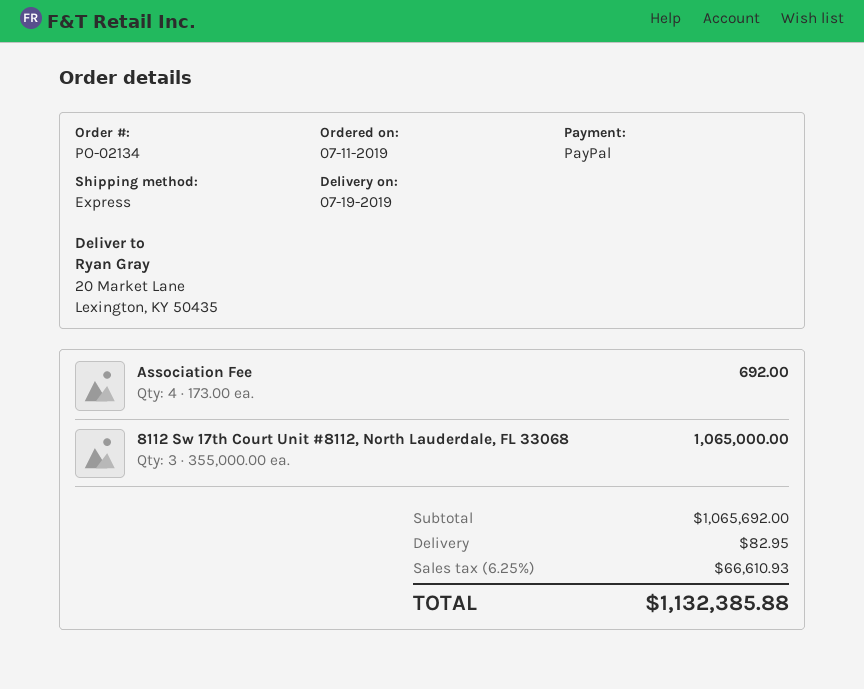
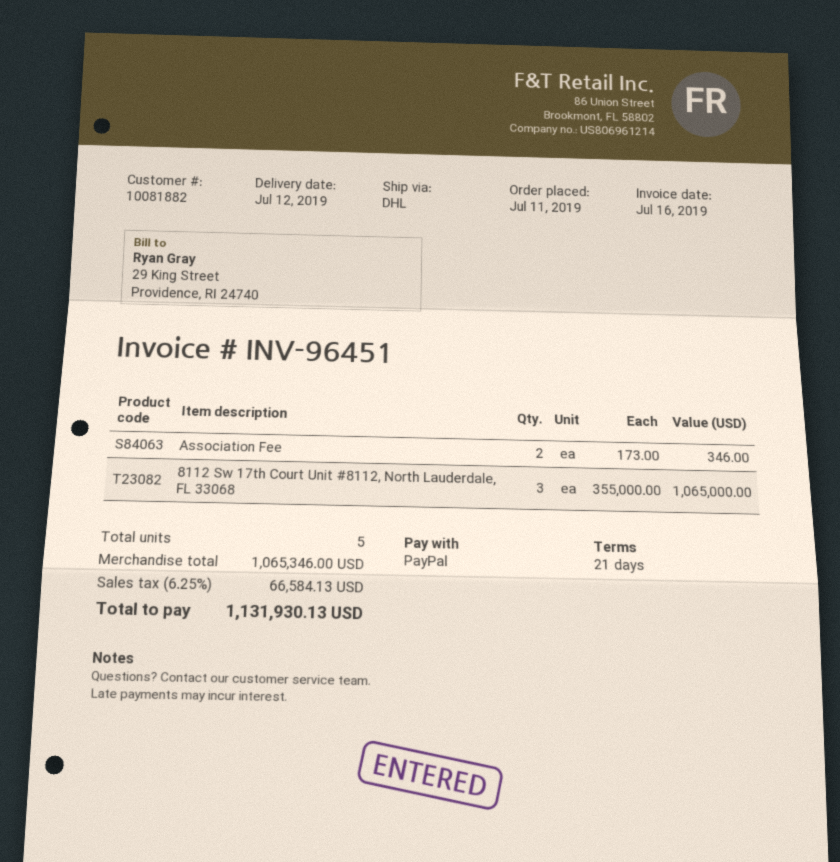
delivery date: 2019-07-19 -> 2019-07-12
shipping method: express -> DHL
Association Fee: 4 x 173.00 = 692.00 -> 2 x 173.00 = 346.00
subtotal: 1065692.00 -> 1065346.00
shipping: 82.95 -> none
tax: 6.25% = 66610.93 -> 6.25% = 66584.13
total: 1132385.88 -> 1131930.13

